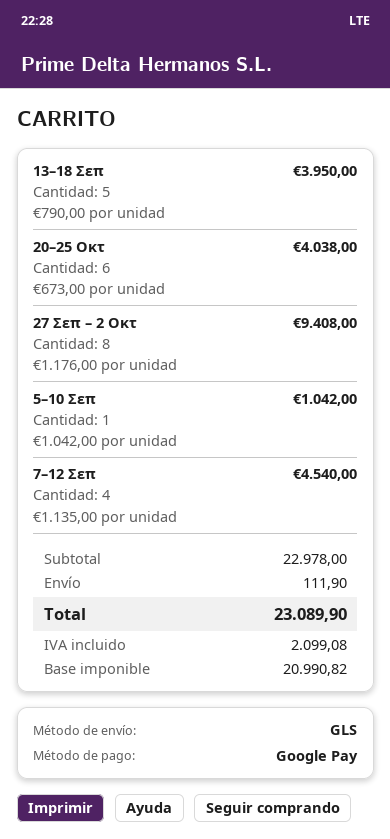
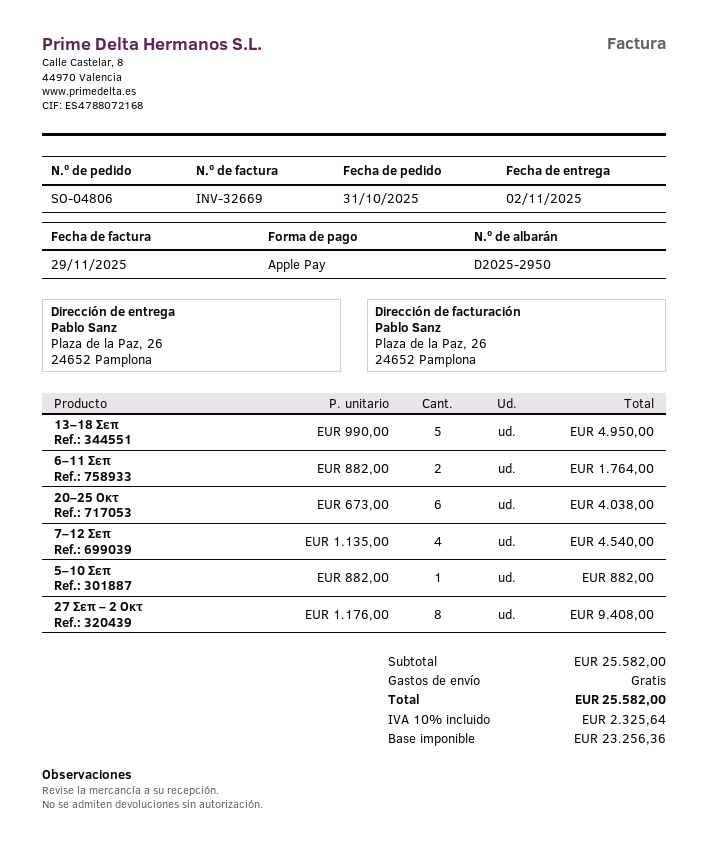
payment method: Google Pay -> Apple Pay
13–18 Σεπ: 5 x 790.00 = 3950.00 -> 5 x 990.00 = 4950.00
5–10 Σεπ: 1 x 1042.00 = 1042.00 -> 1 x 882.00 = 882.00
6–11 Σεπ: none -> 2 x 882.00 = 1764.00
subtotal: 22978.00 -> 25582.00
shipping: 111.90 -> 0.00
net: 20990.82 -> 23256.36
tax: 2099.08 -> 2325.64
total: 23089.90 -> 25582.00

